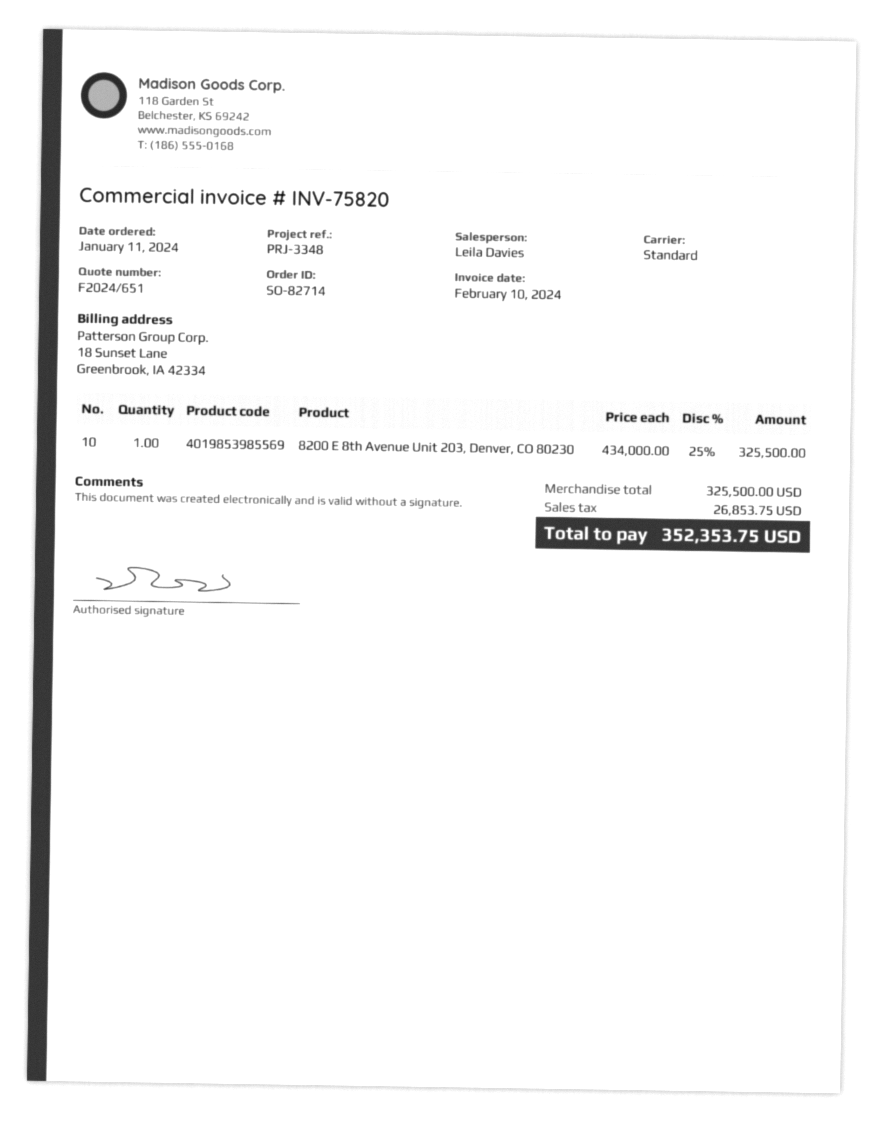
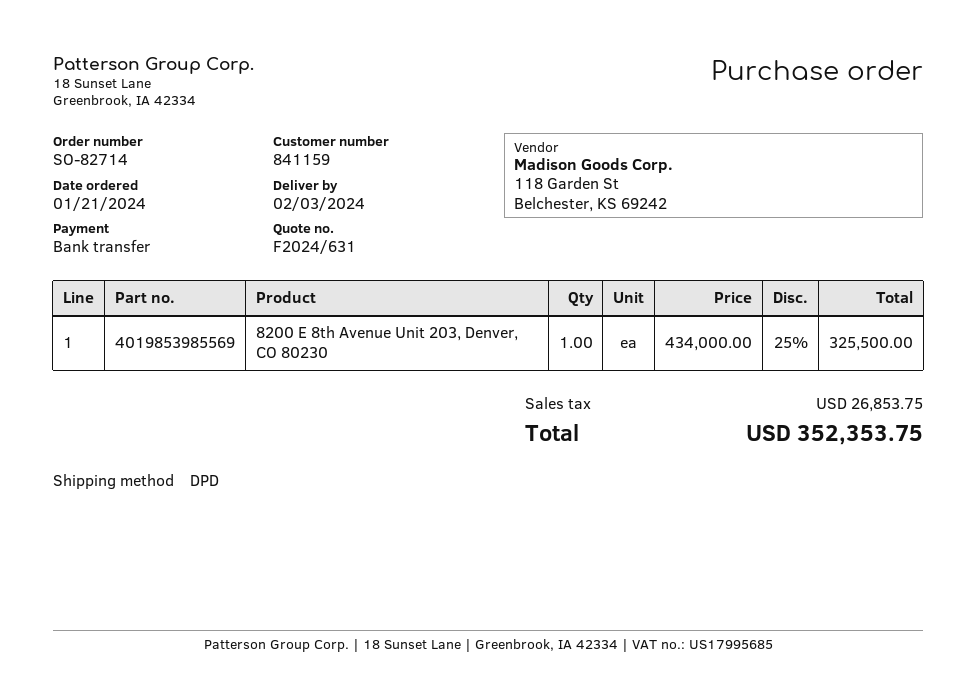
quote number: F2024/651 -> F2024/631
order date: 2024-01-11 -> 2024-01-21
shipping method: standard -> DPD

